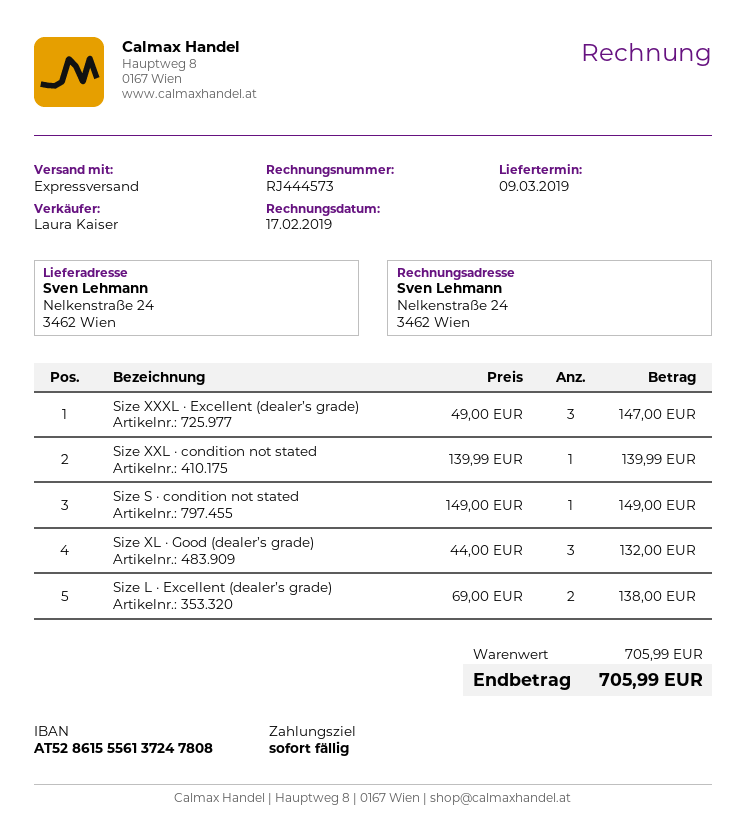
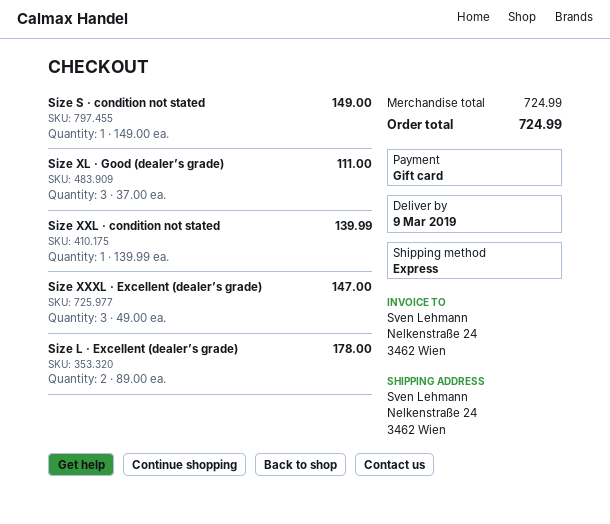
Size XL · Good (dealer’s grade): 3 x 44.00 = 132.00 -> 3 x 37.00 = 111.00
Size L · Excellent (dealer’s grade): 2 x 69.00 = 138.00 -> 2 x 89.00 = 178.00
subtotal: 705.99 -> 724.99
total: 705.99 -> 724.99

